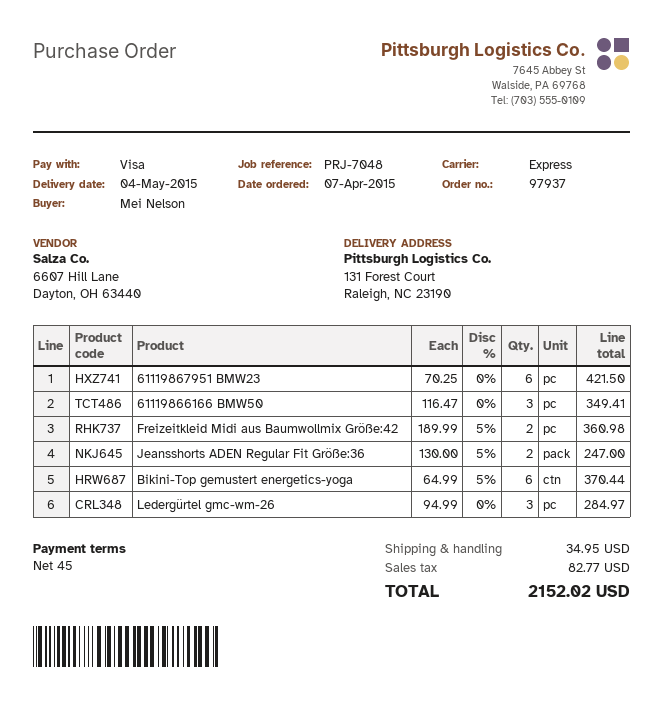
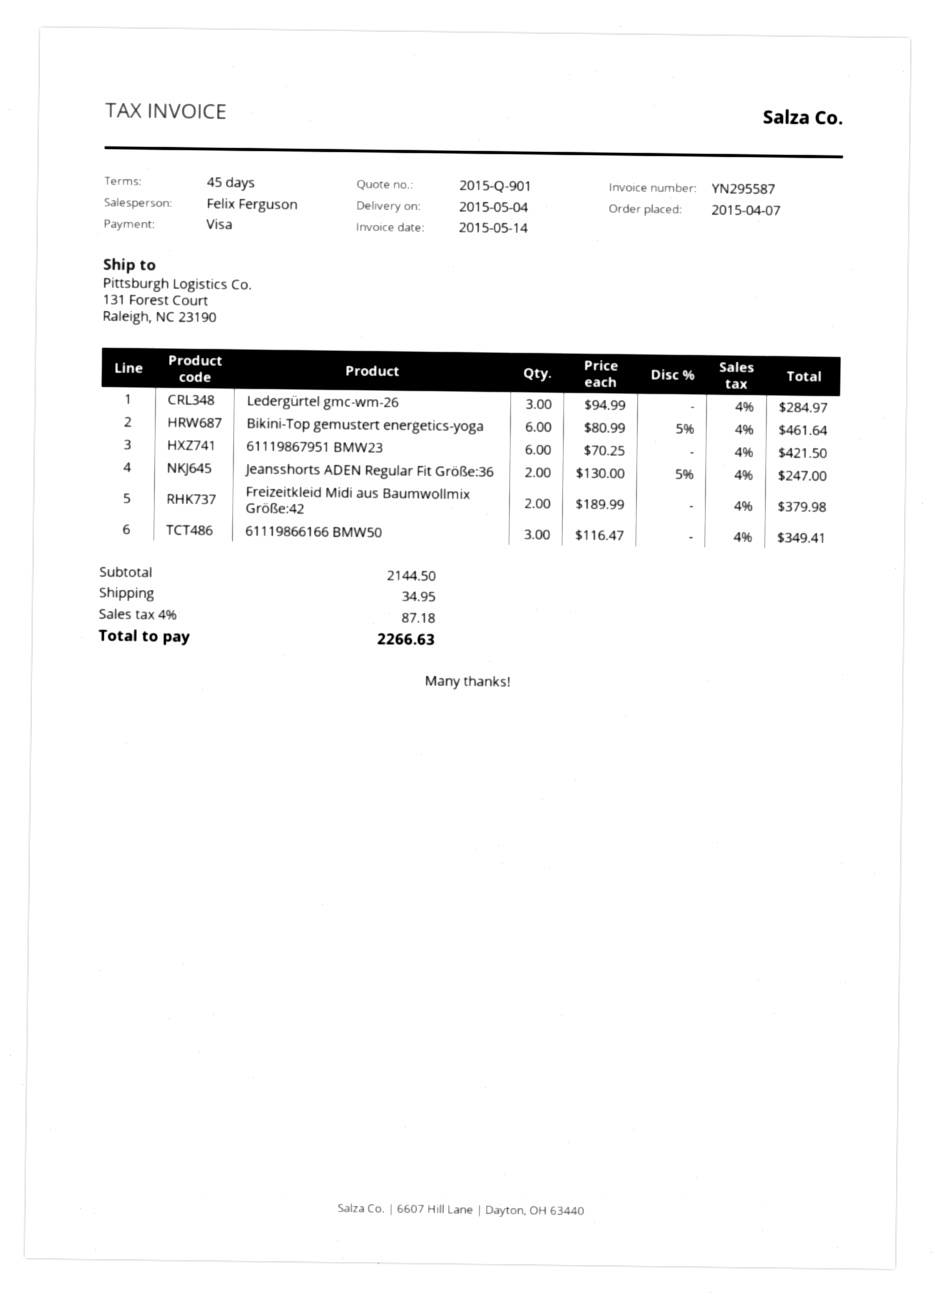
Freizeitkleid Midi aus Baumwollmix Größe:42: 2 x 189.99 - 5% = 360.98 -> 2 x 189.99 = 379.98
Bikini-Top gemustert energetics-yoga: 6 x 64.99 - 5% = 370.44 -> 6 x 80.99 - 5% = 461.64
tax: 82.77 -> 87.18
total: 2152.02 -> 2266.63

